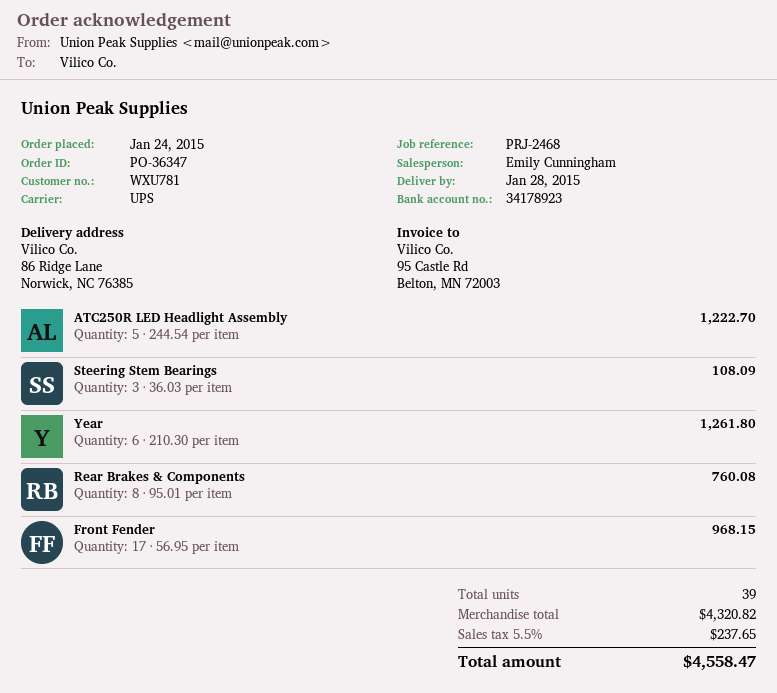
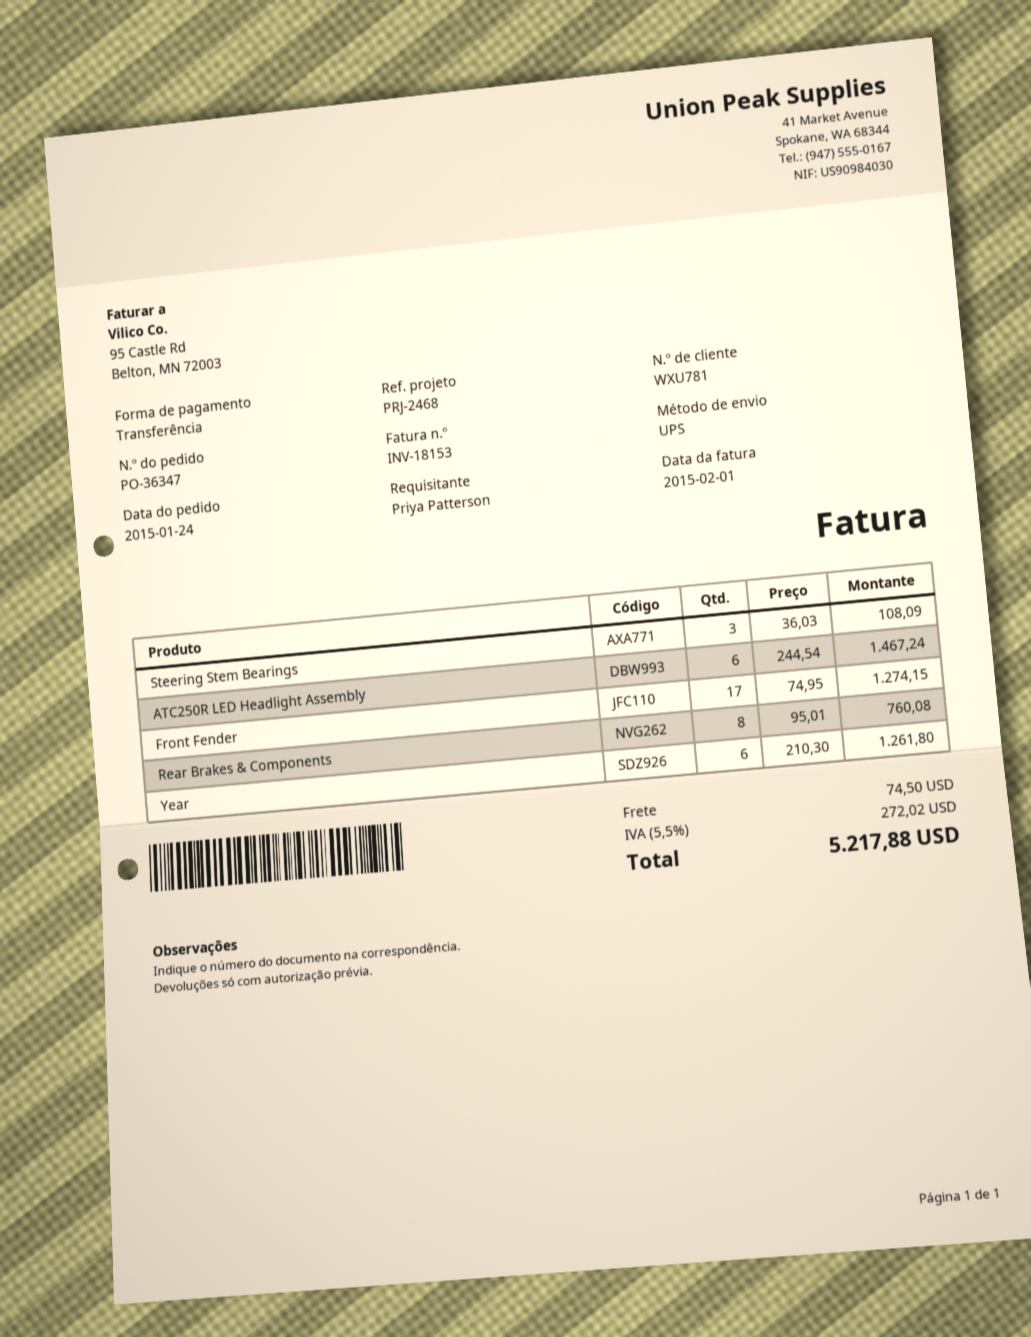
ATC250R LED Headlight Assembly: 5 x 244.54 = 1222.70 -> 6 x 244.54 = 1467.24
Front Fender: 17 x 56.95 = 968.15 -> 17 x 74.95 = 1274.15
shipping: none -> 74.50
tax: 5.5% = 237.65 -> 5.5% = 272.02
total: 4558.47 -> 5217.88

